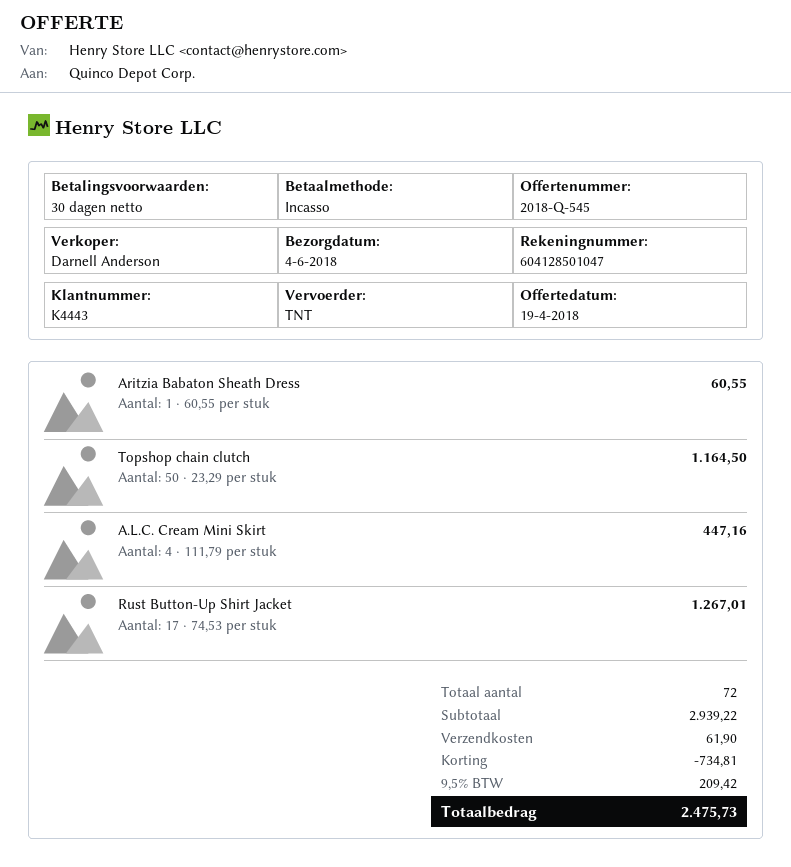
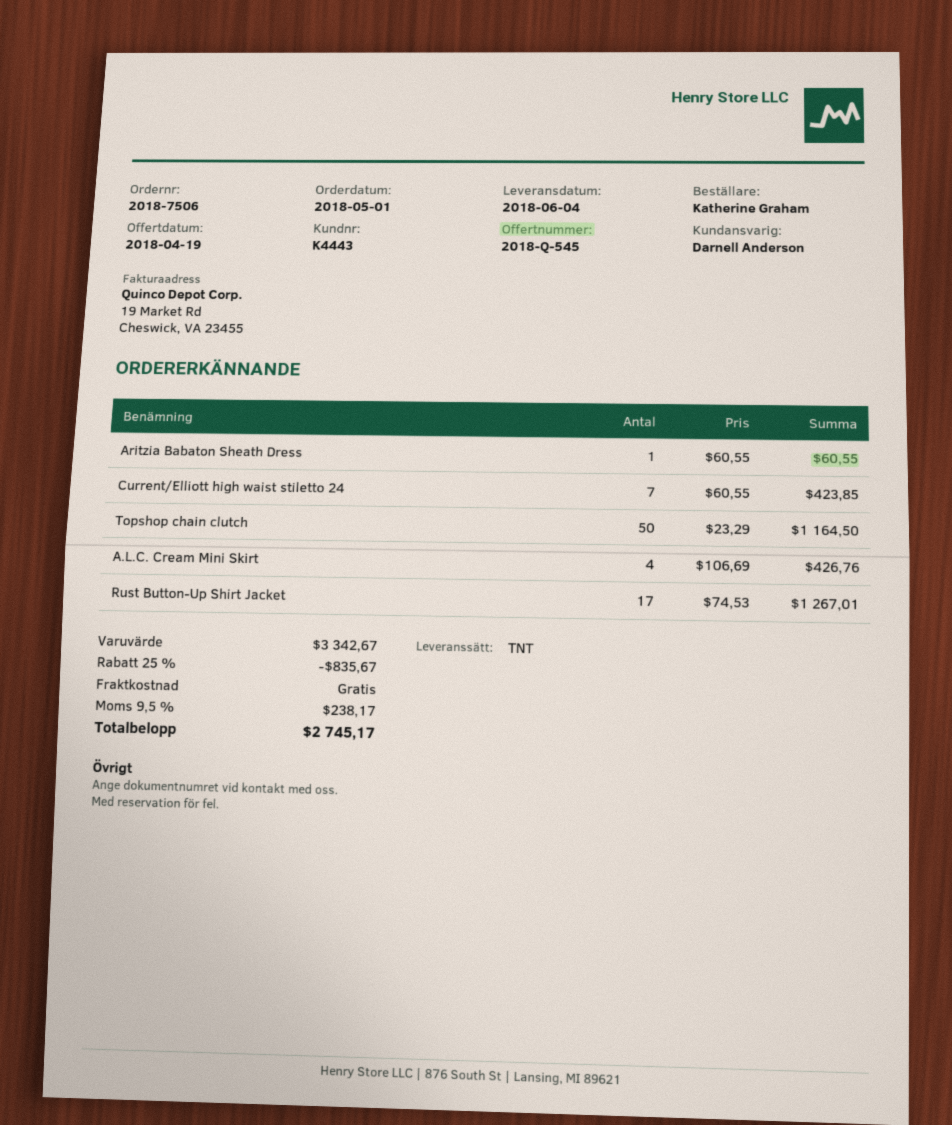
A.L.C. Cream Mini Skirt: 4 x 111.79 = 447.16 -> 4 x 106.69 = 426.76
Current/Elliott high waist stiletto 24: none -> 7 x 60.55 = 423.85
subtotal: 2939.22 -> 3342.67
discount: 734.81 -> 835.67
shipping: 61.90 -> 0.00
tax: 9.5% = 209.42 -> 9.5% = 238.17
total: 2475.73 -> 2745.17

